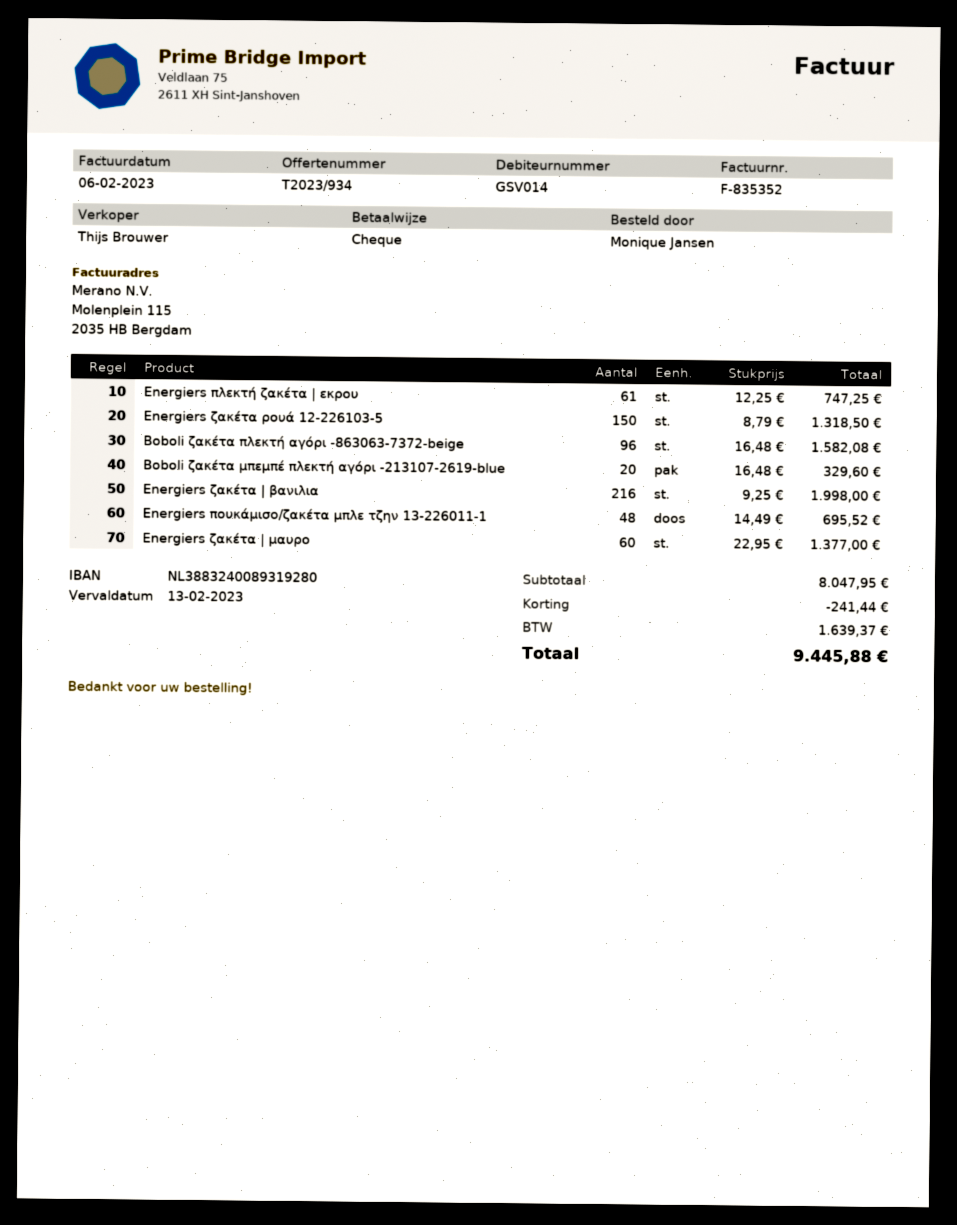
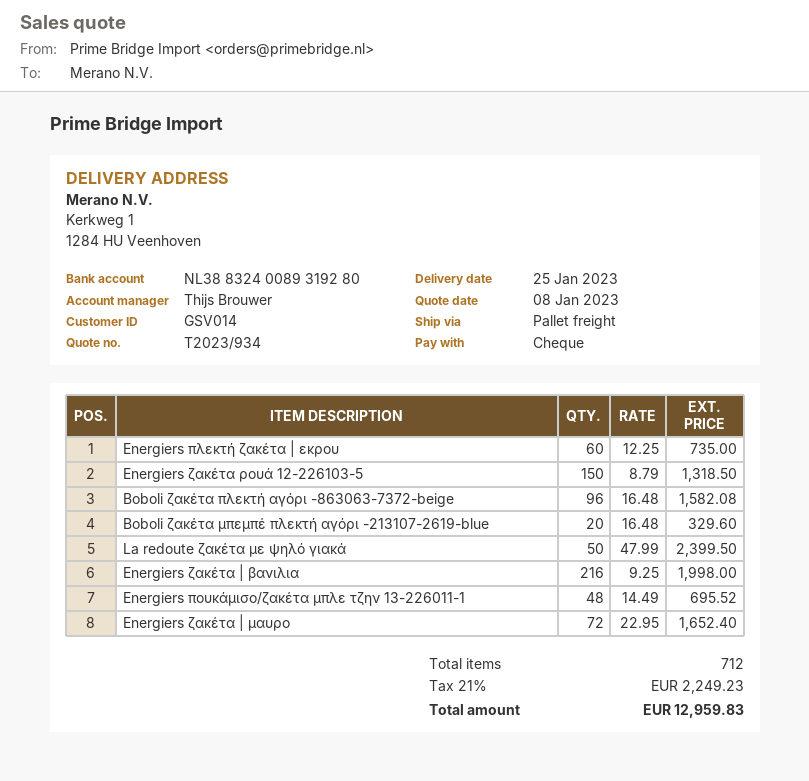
Energiers πλεκτή ζακέτα | εκρου: 61 x 12.25 = 747.25 -> 60 x 12.25 = 735.00
Energiers ζακέτα | μαυρο: 60 x 22.95 = 1377.00 -> 72 x 22.95 = 1652.40
La redoute ζακέτα με ψηλό γιακά: none -> 50 x 47.99 = 2399.50
discount: 241.44 -> none
tax: 1639.37 -> 2249.23
total: 9445.88 -> 12959.83

